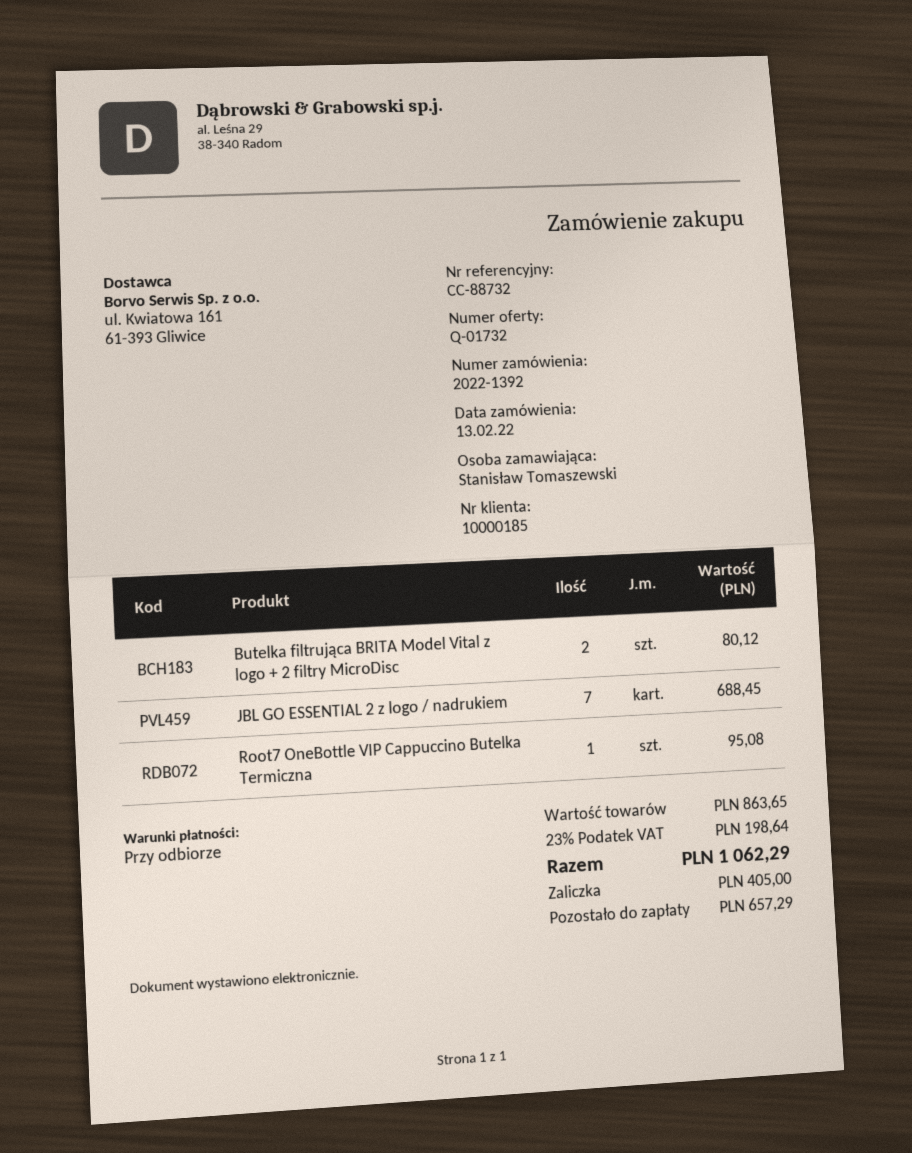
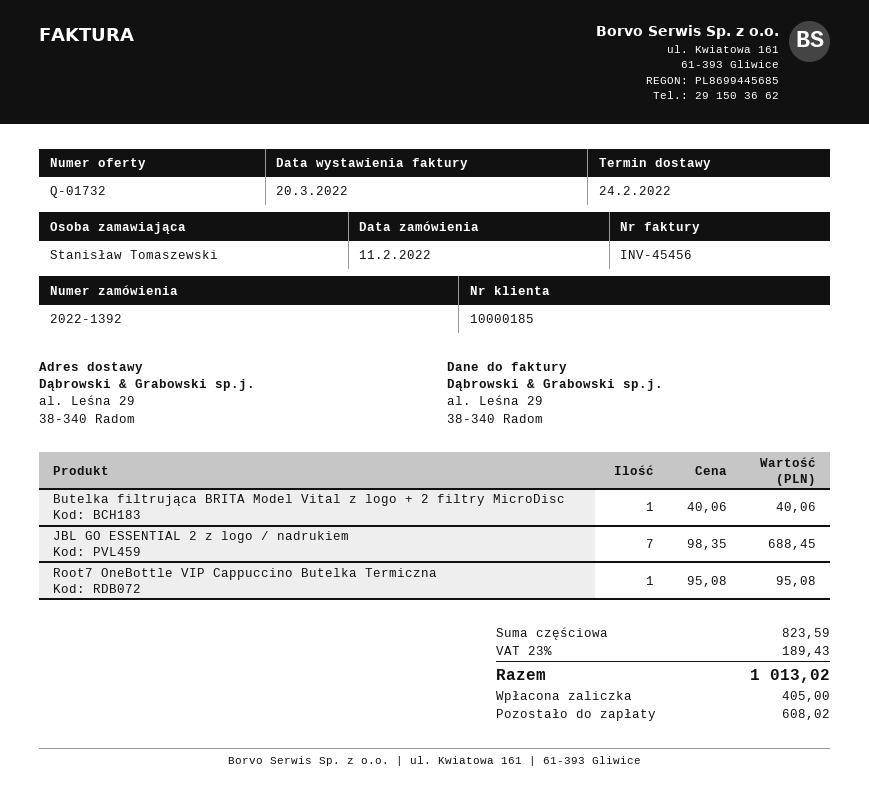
order date: 2022-02-13 -> 2022-02-11
Butelka filtrująca BRITA Model Vital z logo + 2 filtry MicroDisc: 2 for 80.12 -> 1 for 40.06
subtotal: 863.65 -> 823.59
tax: 23% = 198.64 -> 23% = 189.43
total: 1062.29 -> 1013.02
balance: 657.29 -> 608.02

